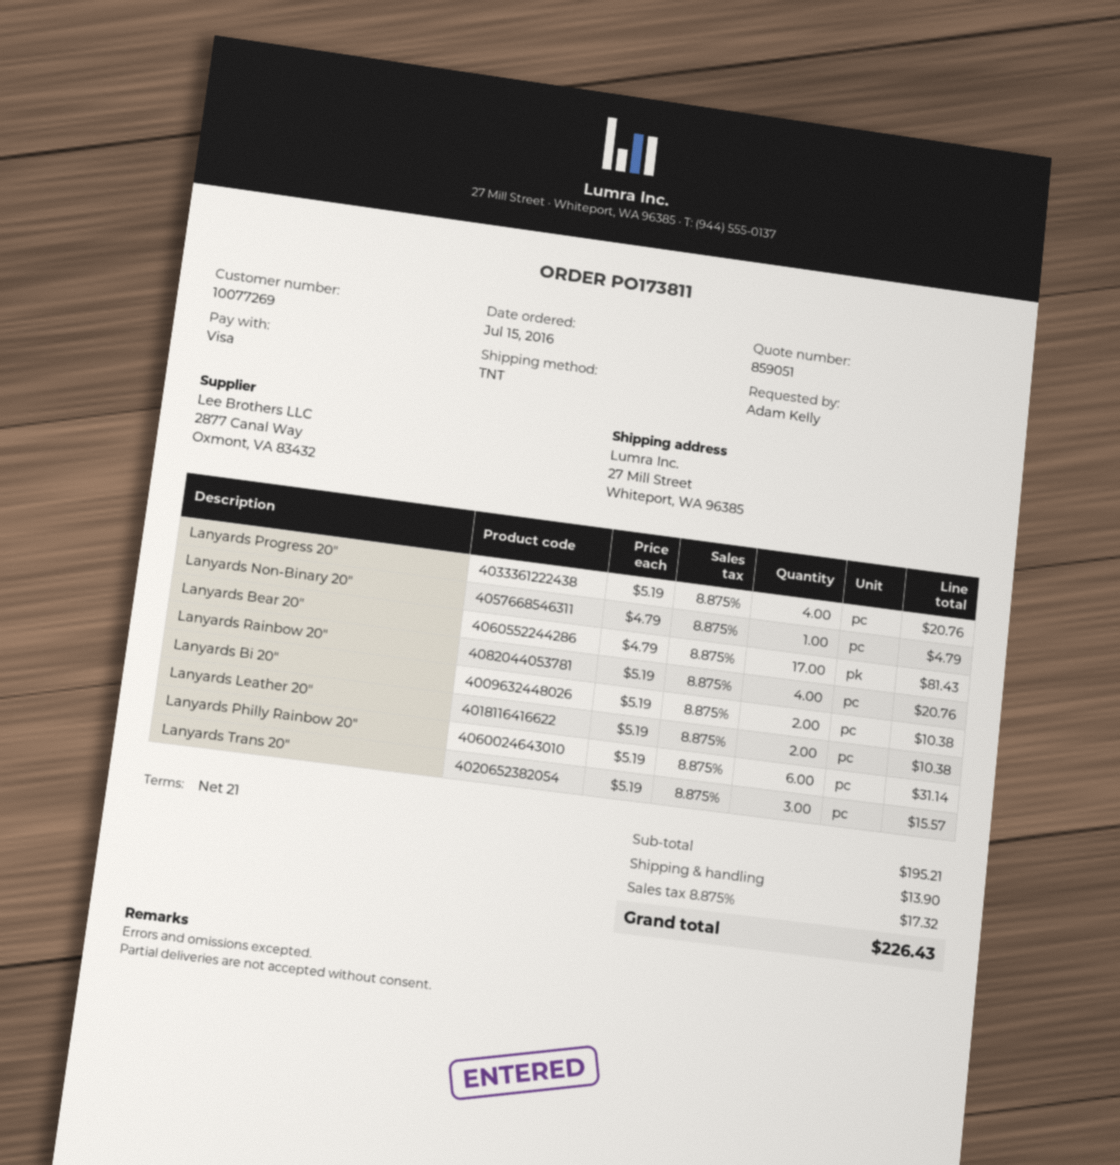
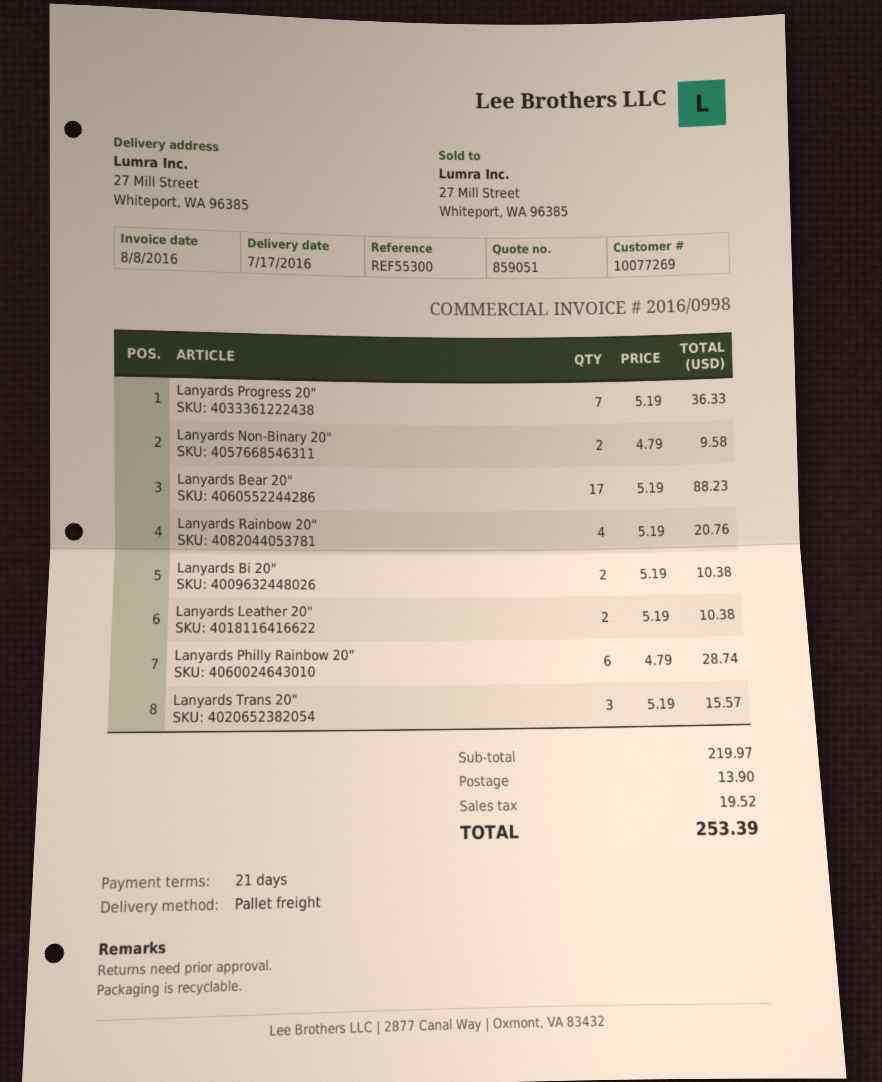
shipping method: TNT -> pallet freight
Lanyards Progress 20": 4 x 5.19 = 20.76 -> 7 x 5.19 = 36.33
Lanyards Non-Binary 20": 1 x 4.79 = 4.79 -> 2 x 4.79 = 9.58
Lanyards Bear 20": 17 x 4.79 = 81.43 -> 17 x 5.19 = 88.23
Lanyards Philly Rainbow 20": 6 x 5.19 = 31.14 -> 6 x 4.79 = 28.74
subtotal: 195.21 -> 219.97
tax: 17.32 -> 19.52
total: 226.43 -> 253.39

